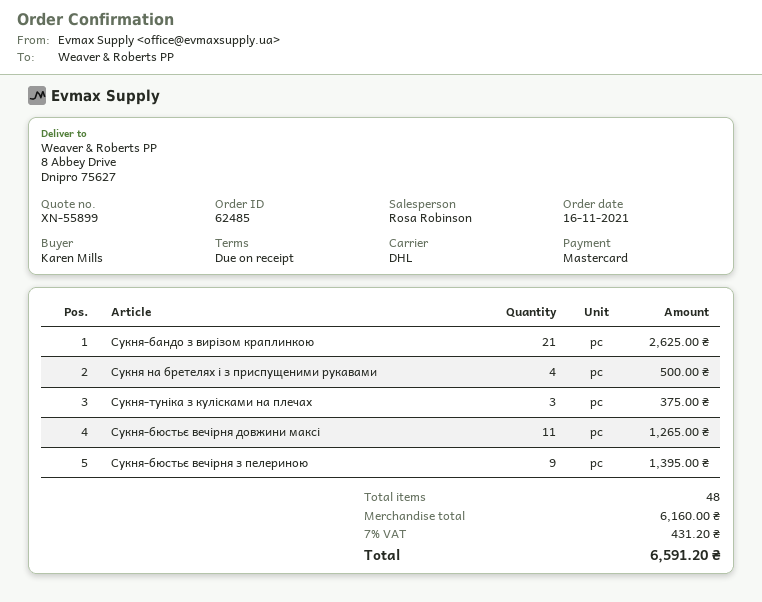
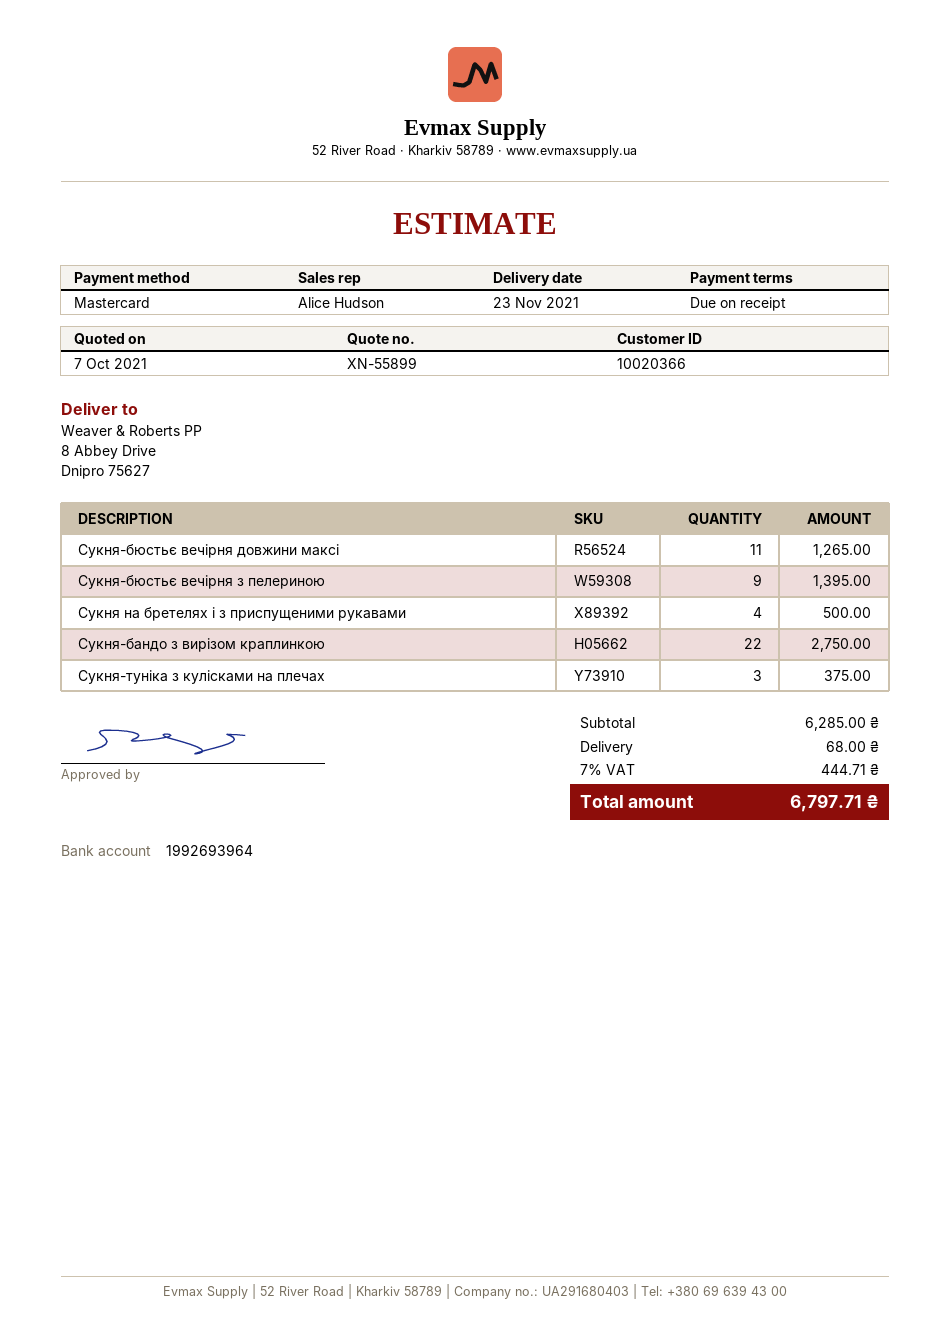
sales rep: Rosa Robinson -> Alice Hudson
Сукня-бандо з вирізом краплинкою: 21 for 2625.00 -> 22 for 2750.00
subtotal: 6160.00 -> 6285.00
shipping: none -> 68.00
tax: 7% = 431.20 -> 7% = 444.71
total: 6591.20 -> 6797.71

